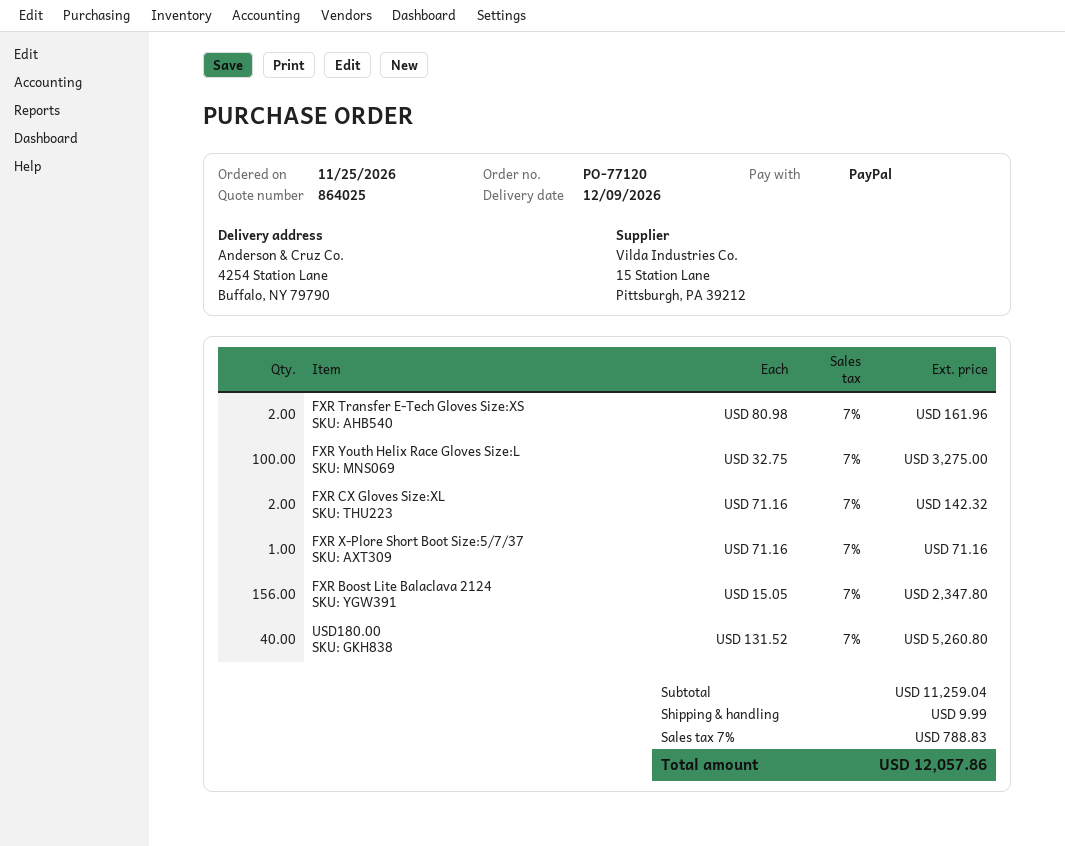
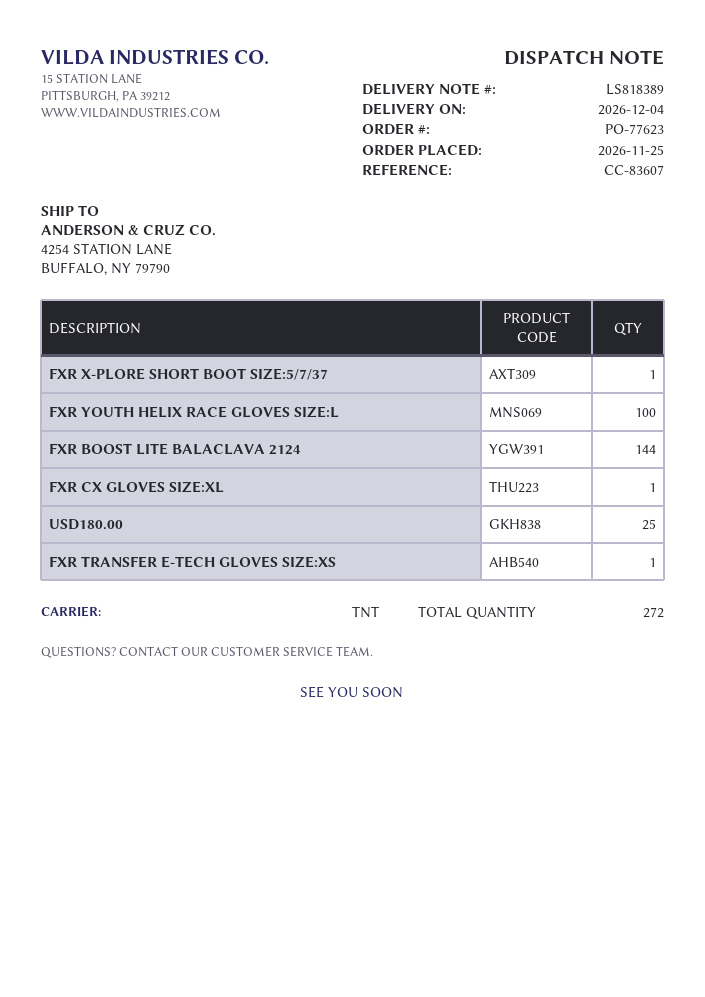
order number: PO-77120 -> PO-77623
delivery date: 2026-12-09 -> 2026-12-04
FXR Transfer E-Tech Gloves Size:XS: 2 -> 1
FXR CX Gloves Size:XL: 2 -> 1
FXR Boost Lite Balaclava 2124: 156 -> 144
USD180.00: 40 -> 25

